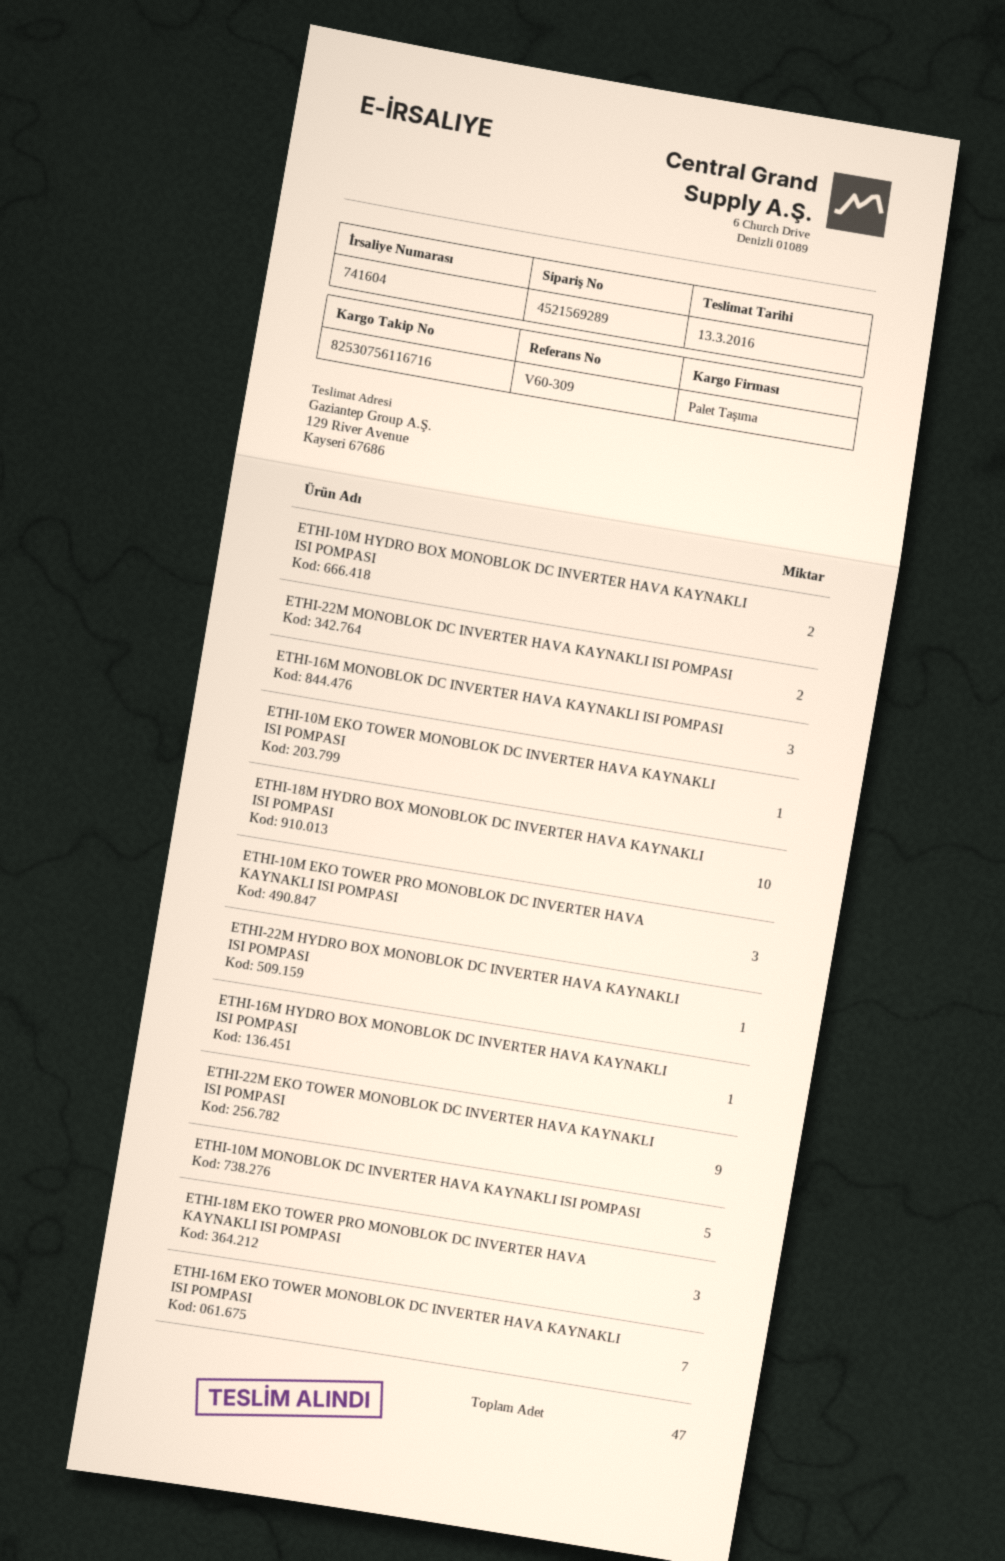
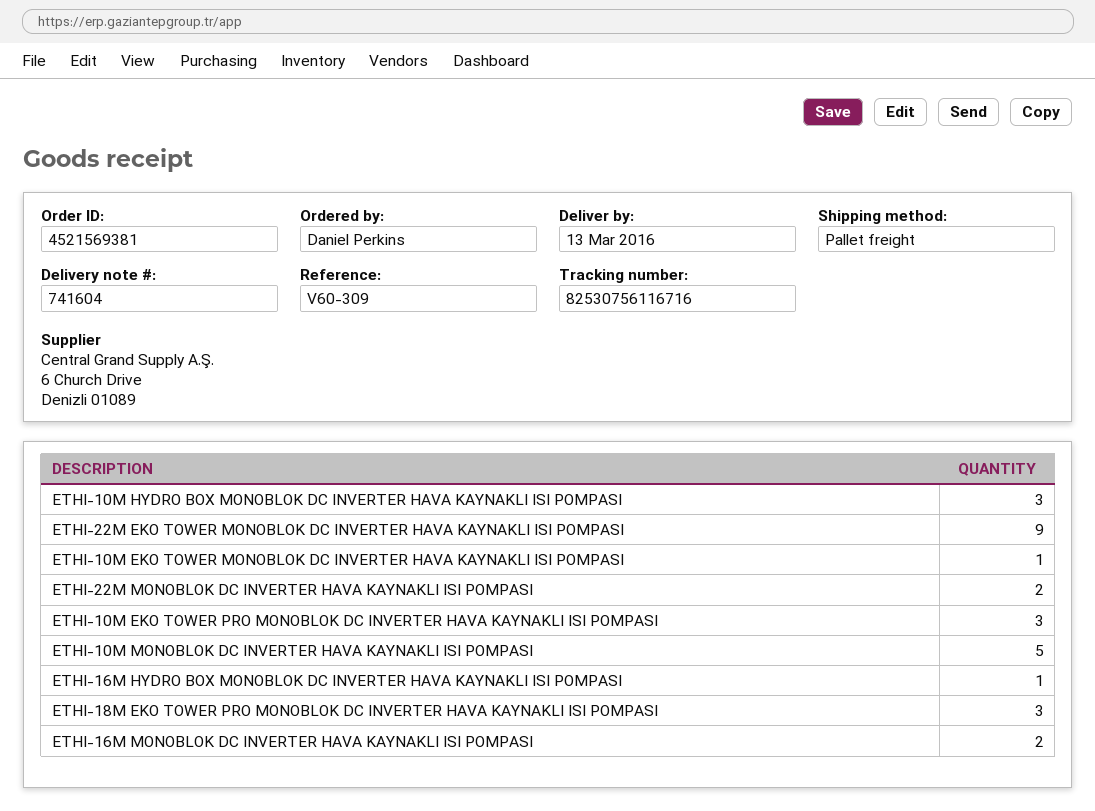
order number: 4521569289 -> 4521569381
ETHI-10M HYDRO BOX MONOBLOK DC INVERTER HAVA KAYNAKLI ISI POMPASI: 2 -> 3
ETHI-16M MONOBLOK DC INVERTER HAVA KAYNAKLI ISI POMPASI: 3 -> 2
ETHI-18M HYDRO BOX MONOBLOK DC INVERTER HAVA KAYNAKLI ISI POMPASI: 10 -> none
ETHI-22M HYDRO BOX MONOBLOK DC INVERTER HAVA KAYNAKLI ISI POMPASI: 1 -> none
ETHI-16M EKO TOWER MONOBLOK DC INVERTER HAVA KAYNAKLI ISI POMPASI: 7 -> none

